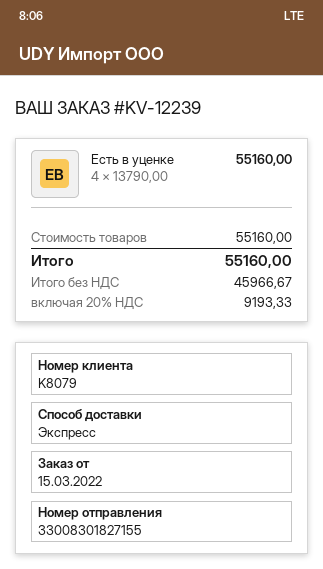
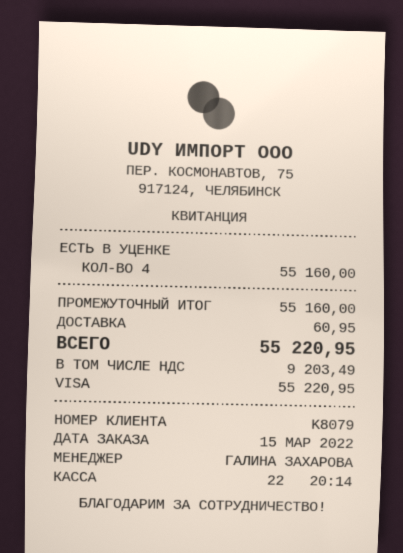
shipping: none -> 60.95
tax: 9193.33 -> 9203.49
total: 55160.00 -> 55220.95

